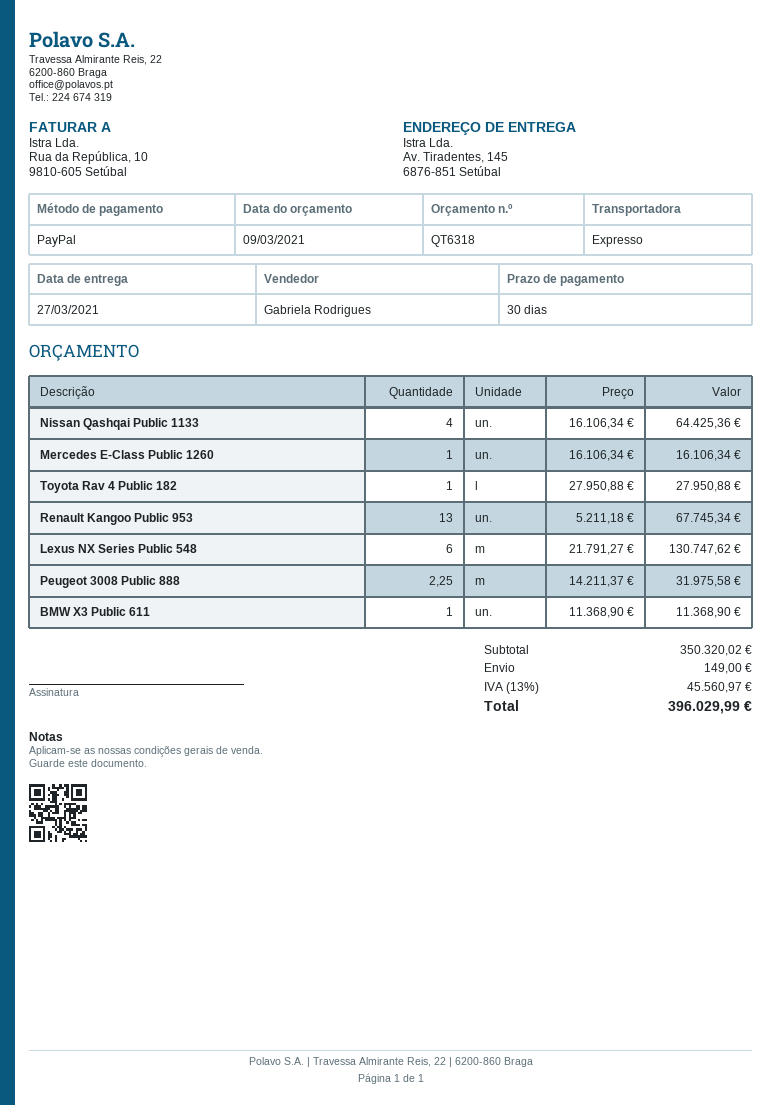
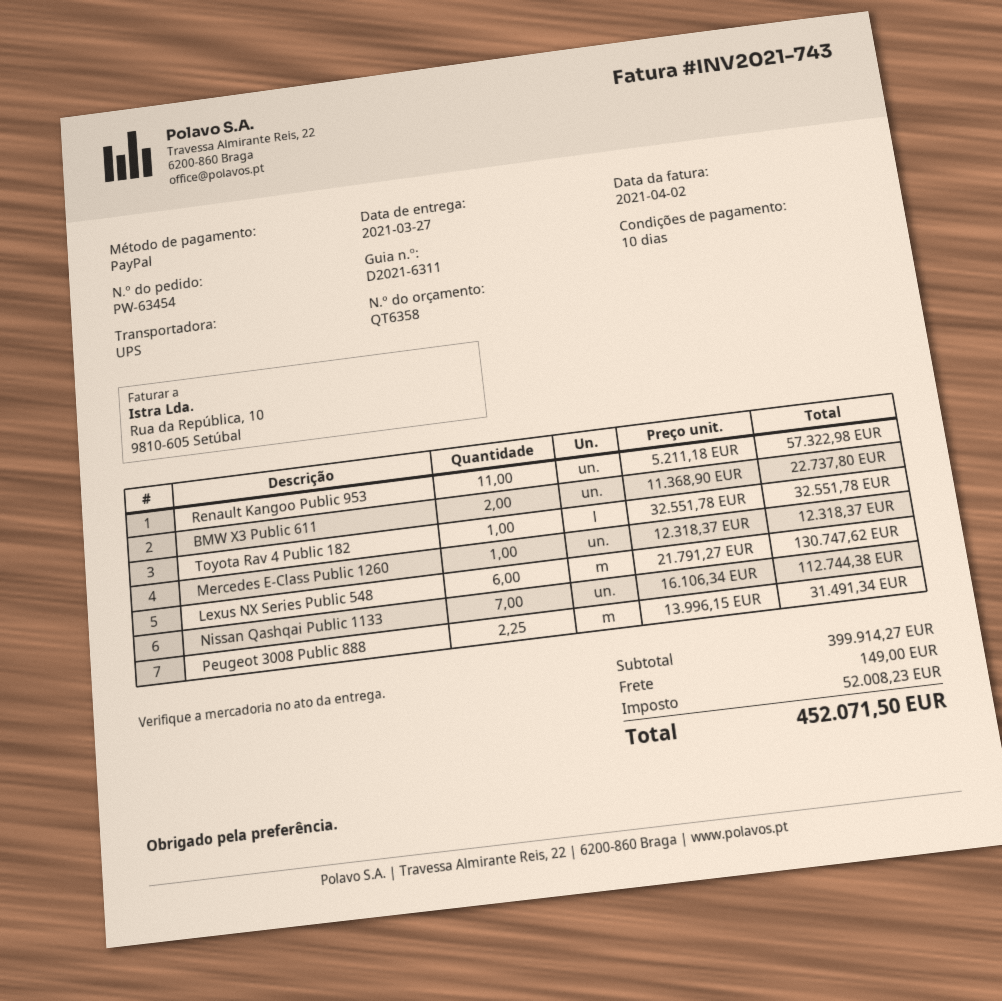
quote number: QT6318 -> QT6358
payment terms: 30 days -> 10 days
shipping method: express -> UPS
Nissan Qashqai Public 1133: 4 x 16106.34 = 64425.36 -> 7 x 16106.34 = 112744.38
Mercedes E-Class Public 1260: 1 x 16106.34 = 16106.34 -> 1 x 12318.37 = 12318.37
Toyota Rav 4 Public 182: 1 x 27950.88 = 27950.88 -> 1 x 32551.78 = 32551.78
Renault Kangoo Public 953: 13 x 5211.18 = 67745.34 -> 11 x 5211.18 = 57322.98
Peugeot 3008 Public 888: 2.25 x 14211.37 = 31975.58 -> 2.25 x 13996.15 = 31491.34
BMW X3 Public 611: 1 x 11368.90 = 11368.90 -> 2 x 11368.90 = 22737.80
subtotal: 350320.02 -> 399914.27
tax: 45560.97 -> 52008.23
total: 396029.99 -> 452071.50

